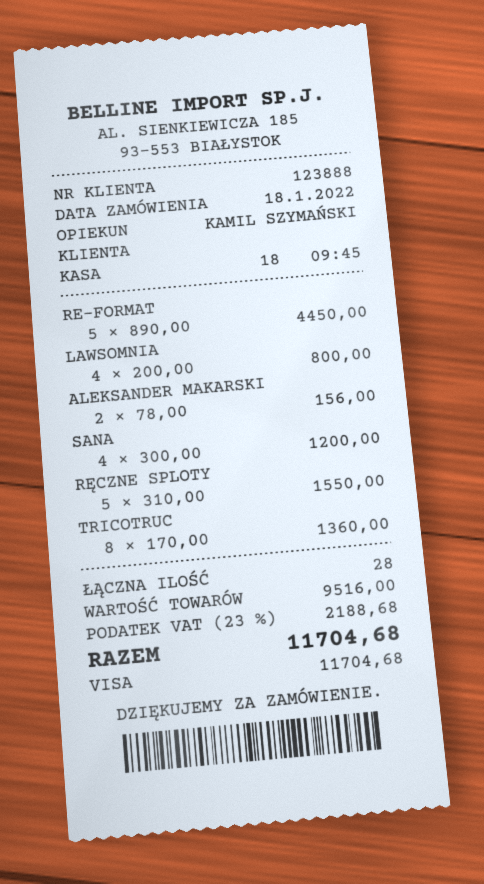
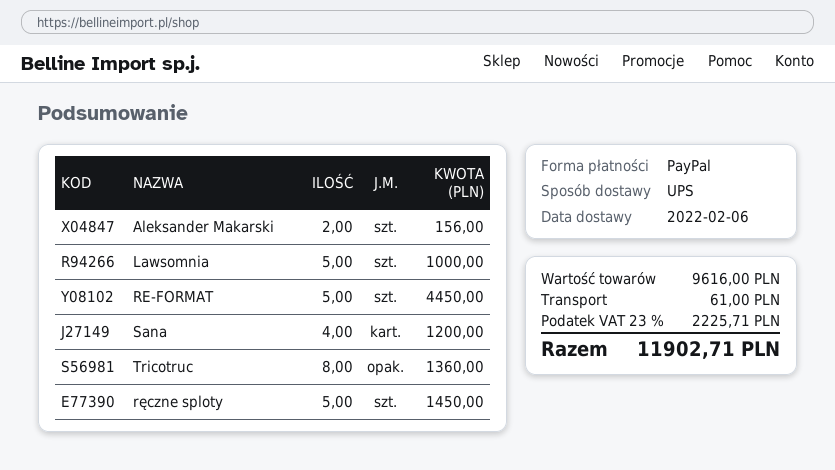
payment method: Visa -> PayPal
LAWSOMNIA: 4 for 800.00 -> 5 for 1000.00
RĘCZNE SPLOTY: 5 for 1550.00 -> 5 for 1450.00
subtotal: 9516.00 -> 9616.00
shipping: none -> 61.00
tax: 23% = 2188.68 -> 23% = 2225.71
total: 11704.68 -> 11902.71

